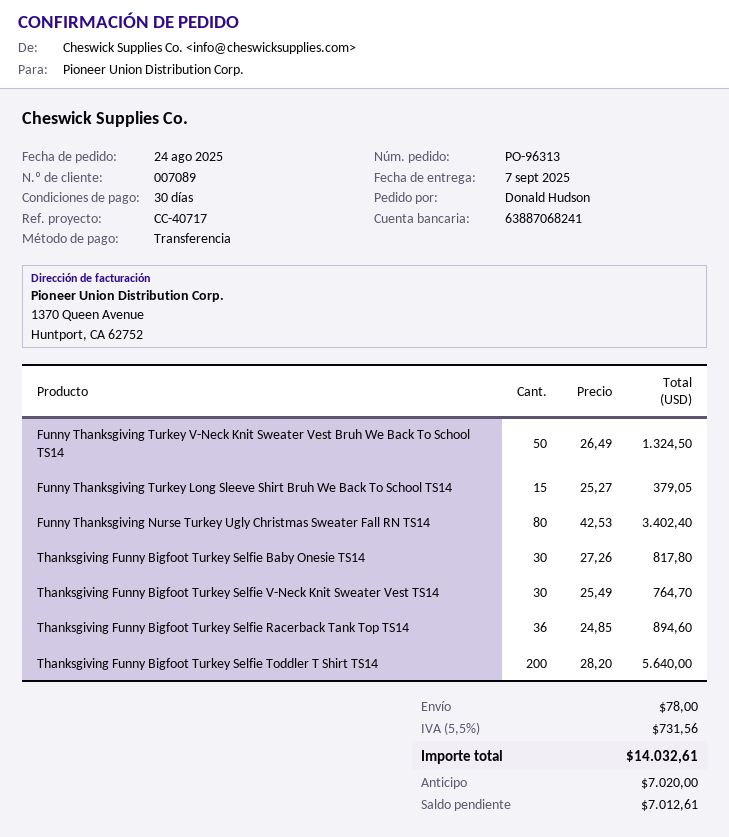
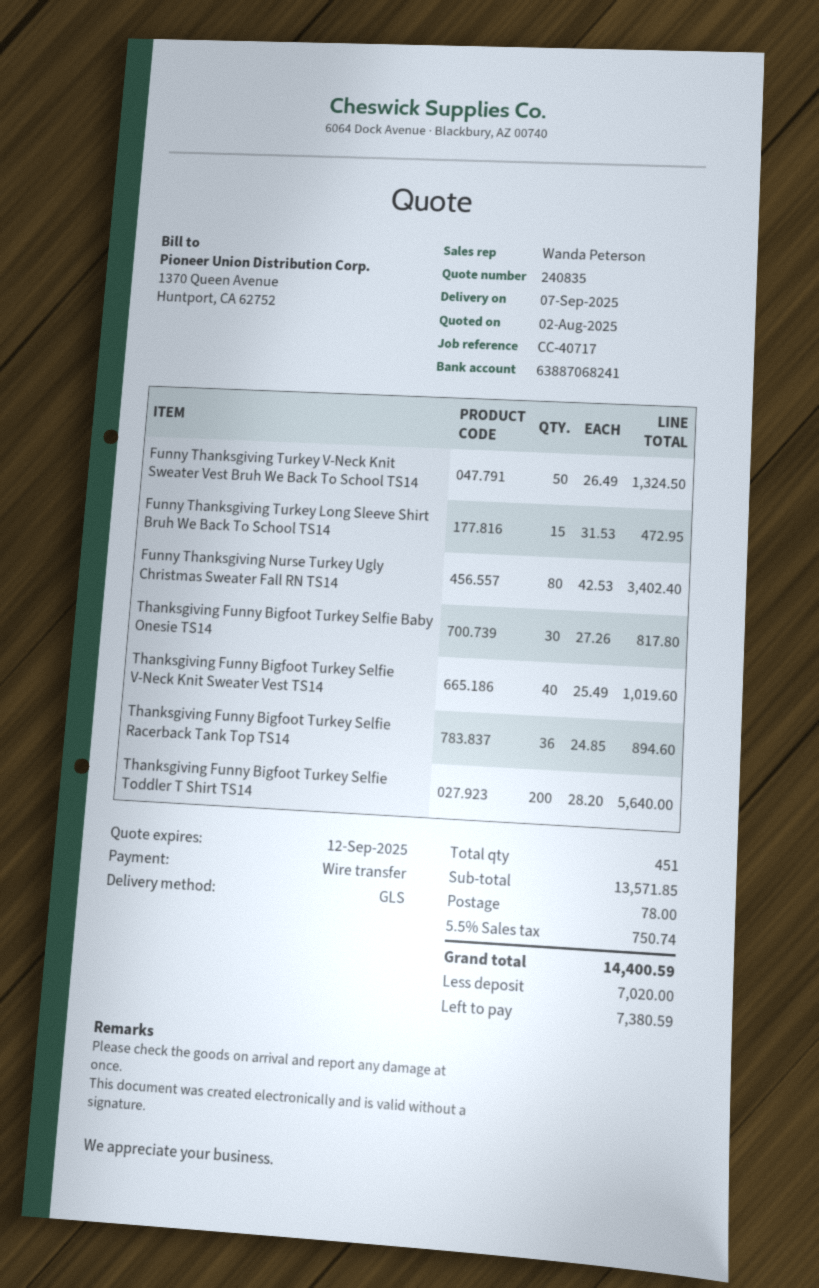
Funny Thanksgiving Turkey Long Sleeve Shirt Bruh We Back To School TS14: 15 x 25.27 = 379.05 -> 15 x 31.53 = 472.95
Thanksgiving Funny Bigfoot Turkey Selfie V-Neck Knit Sweater Vest TS14: 30 x 25.49 = 764.70 -> 40 x 25.49 = 1019.60
tax: 5.5% = 731.56 -> 5.5% = 750.74
total: 14032.61 -> 14400.59
balance: 7012.61 -> 7380.59

